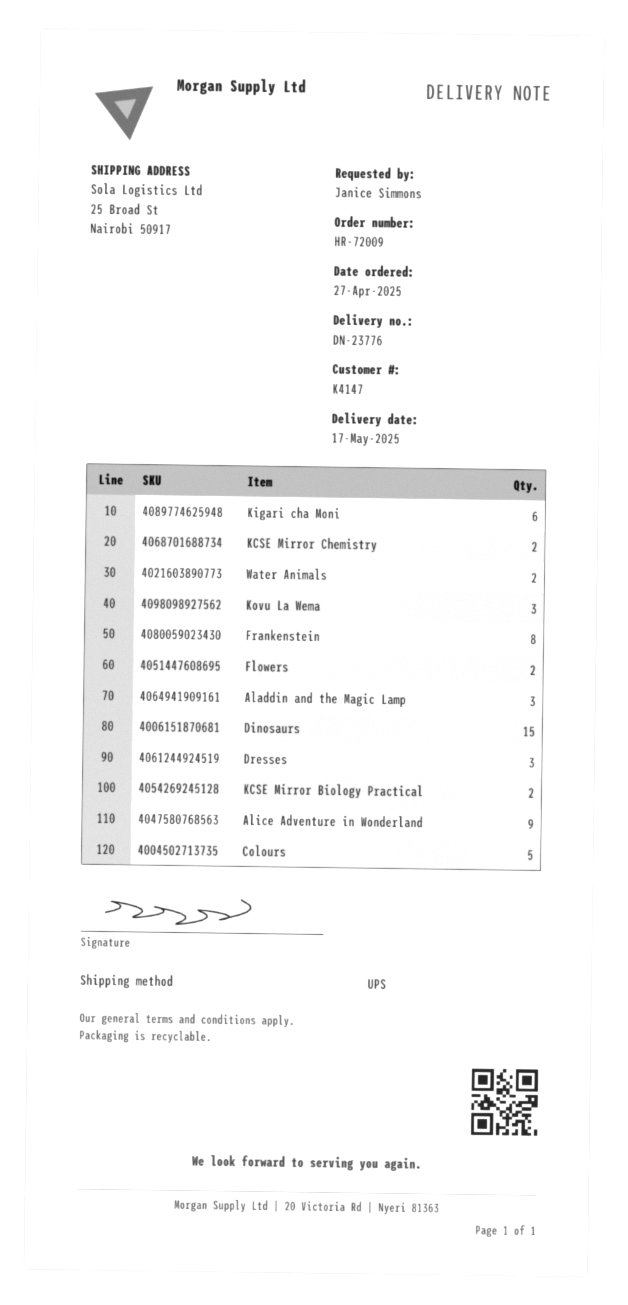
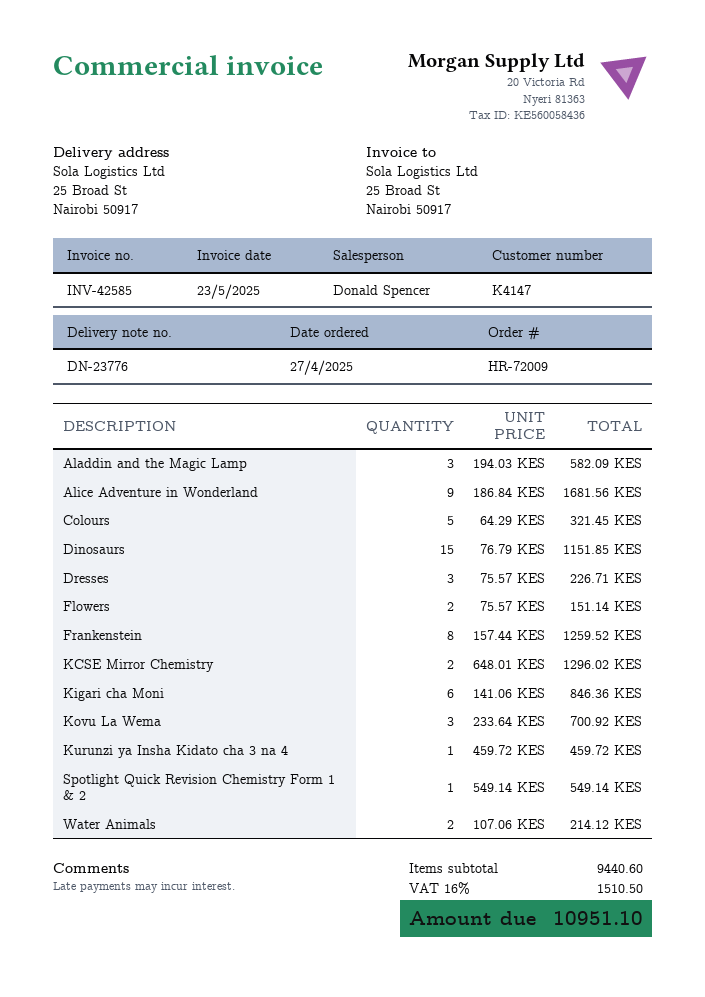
KCSE Mirror Biology Practical: 2 -> none
Kurunzi ya Insha Kidato cha 3 na 4: none -> 1
Spotlight Quick Revision Chemistry Form 1 & 2: none -> 1

